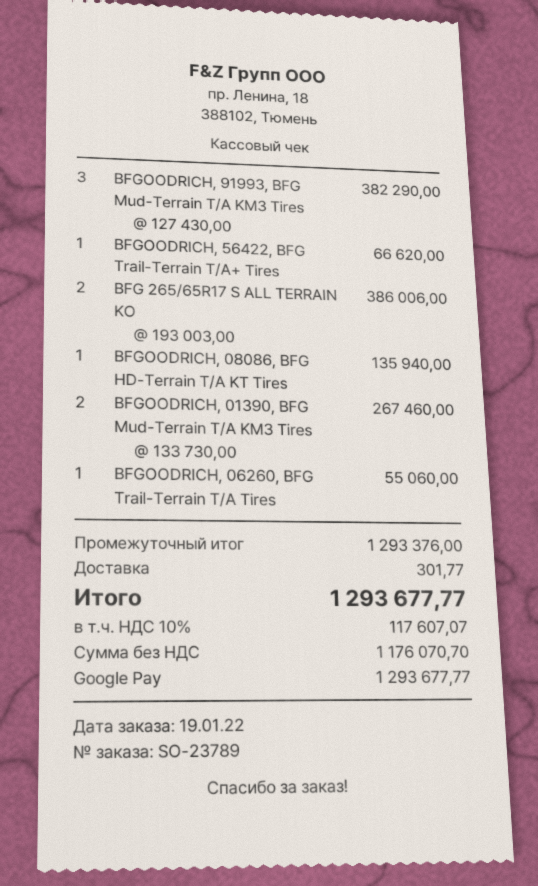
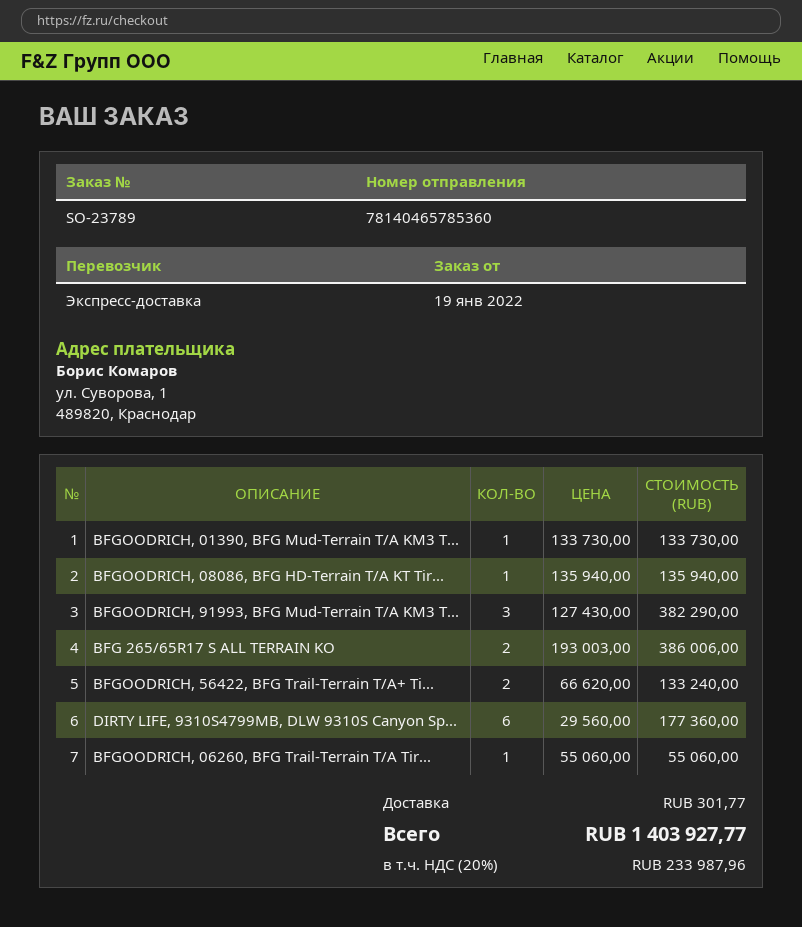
BFGOODRICH, 56422, BFG Trail-Terrain T/A+ Tires: 1 x 66620.00 = 66620.00 -> 2 x 66620.00 = 133240.00
BFGOODRICH, 01390, BFG Mud-Terrain T/A KM3 Tires: 2 x 133730.00 = 267460.00 -> 1 x 133730.00 = 133730.00
DIRTY LIFE, 9310S4799MB, DLW 9310S Canyon Sp...: none -> 6 x 29560.00 = 177360.00
tax: 10% = 117607.07 -> 20% = 233987.96
total: 1293677.77 -> 1403927.77

